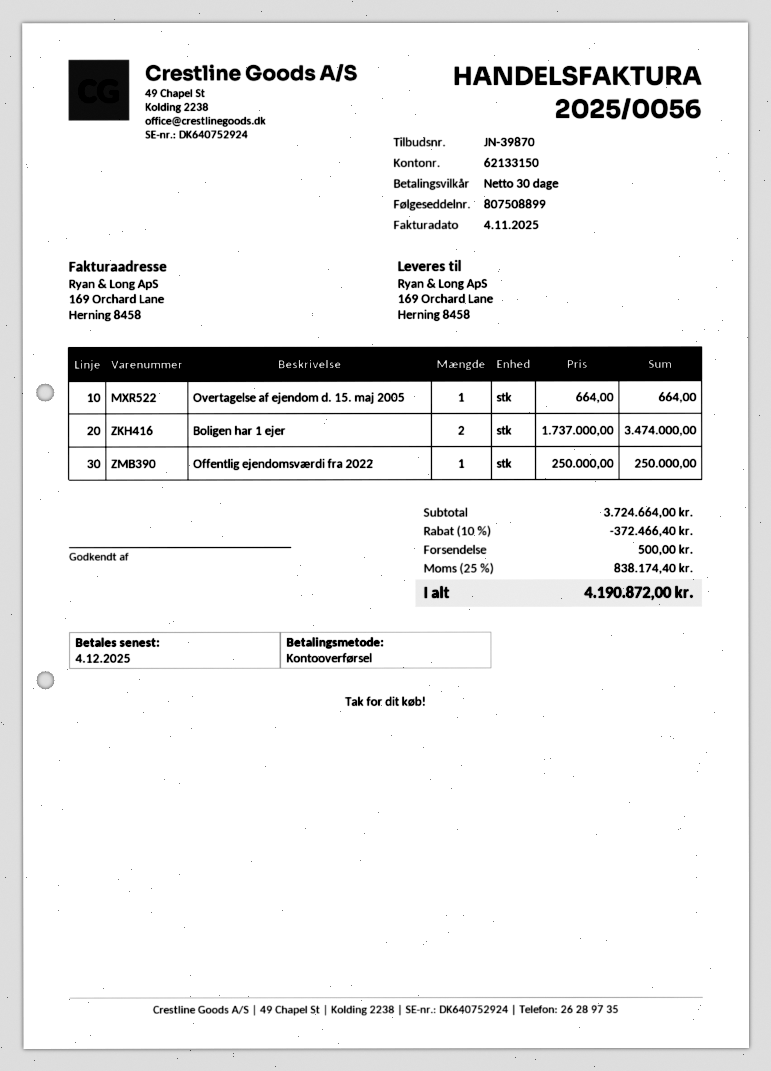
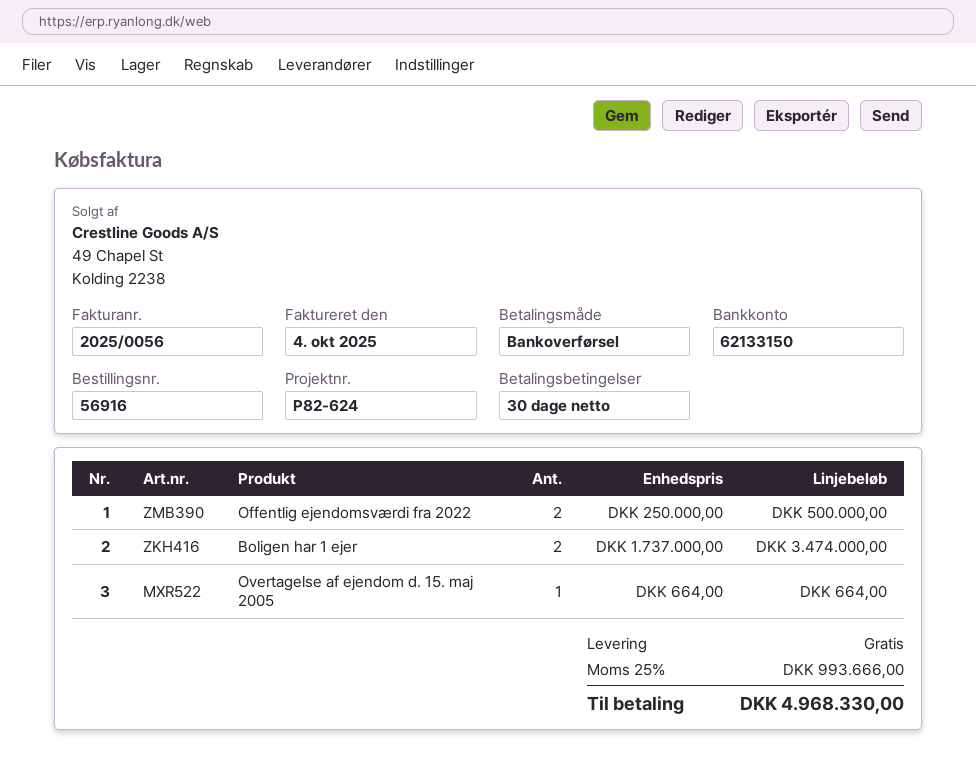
invoice date: 2025-11-04 -> 2025-10-04
Offentlig ejendomsværdi fra 2022: 1 x 250000.00 = 250000.00 -> 2 x 250000.00 = 500000.00
discount: 10% = 372466.40 -> none
shipping: 500.00 -> 0.00
tax: 25% = 838174.40 -> 25% = 993666.00
total: 4190872.00 -> 4968330.00

